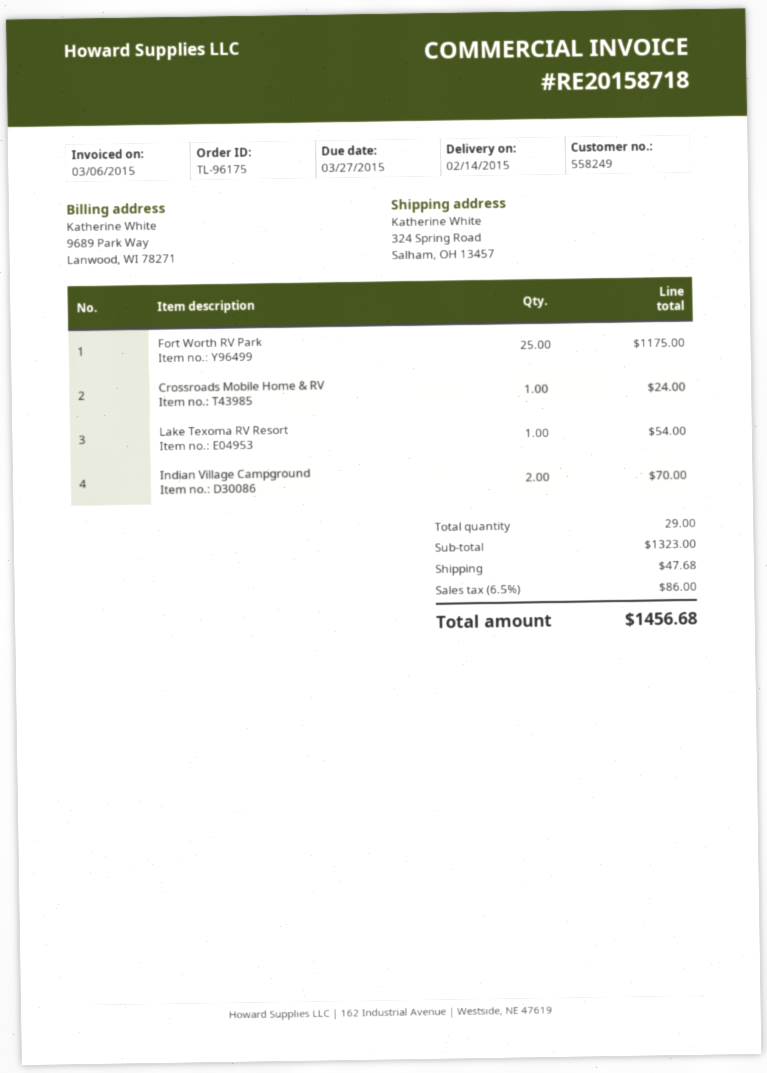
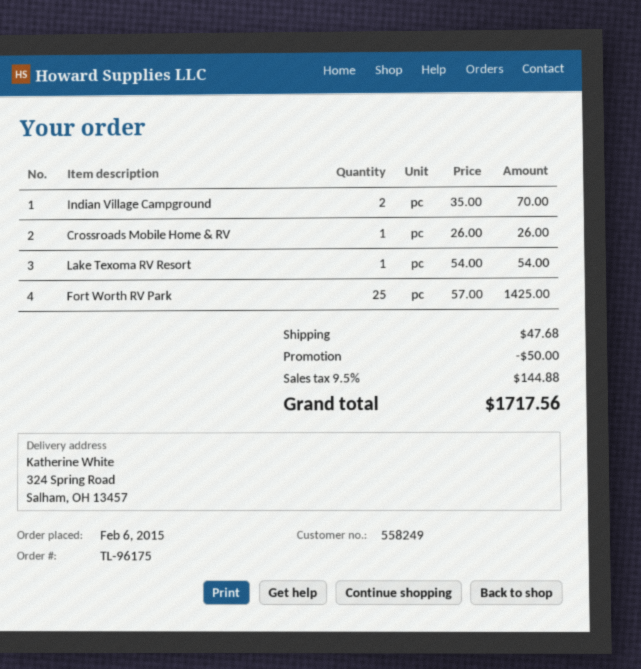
Fort Worth RV Park: 25 for 1175.00 -> 25 for 1425.00
Crossroads Mobile Home & RV: 1 for 24.00 -> 1 for 26.00
discount: none -> 50.00
tax: 6.5% = 86.00 -> 9.5% = 144.88
total: 1456.68 -> 1717.56

